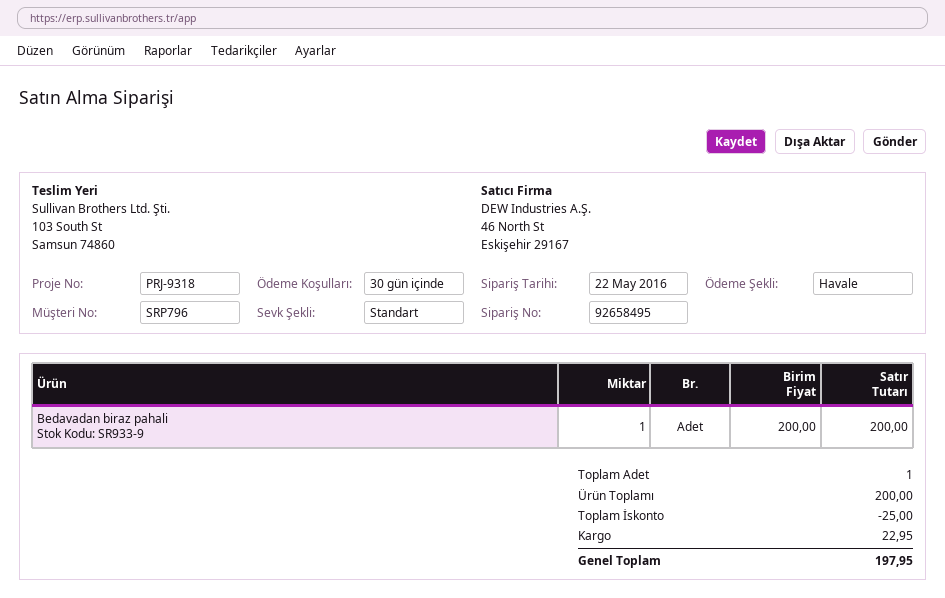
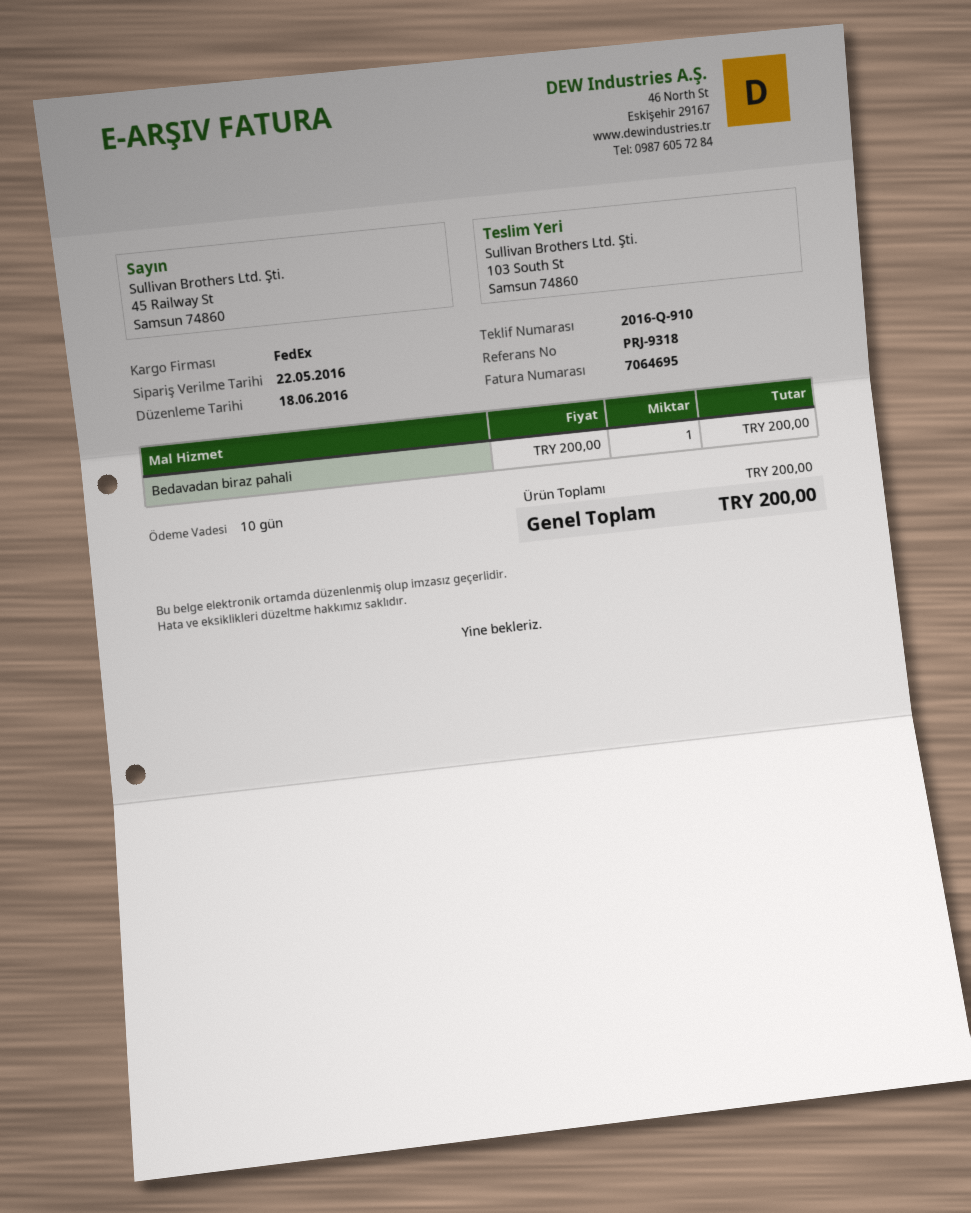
payment terms: 30 days -> 10 days
shipping method: standard -> FedEx
discount: 25.00 -> none
shipping: 22.95 -> none
total: 197.95 -> 200.00

